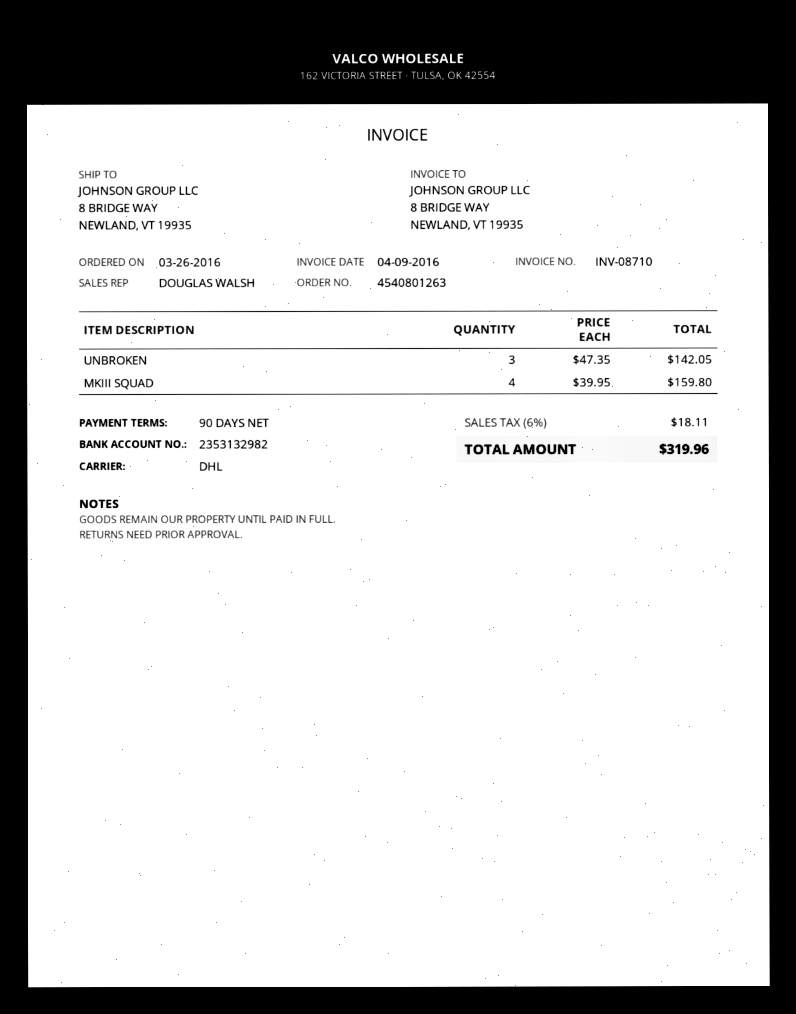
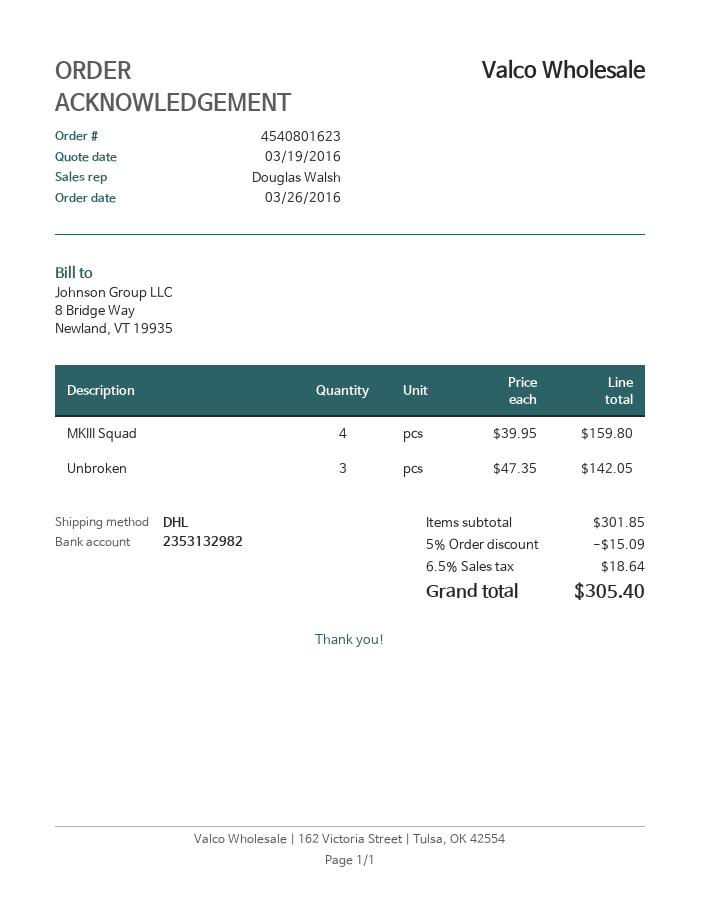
order number: 4540801263 -> 4540801623
discount: none -> 5% = 15.09
tax: 6% = 18.11 -> 6.5% = 18.64
total: 319.96 -> 305.40

